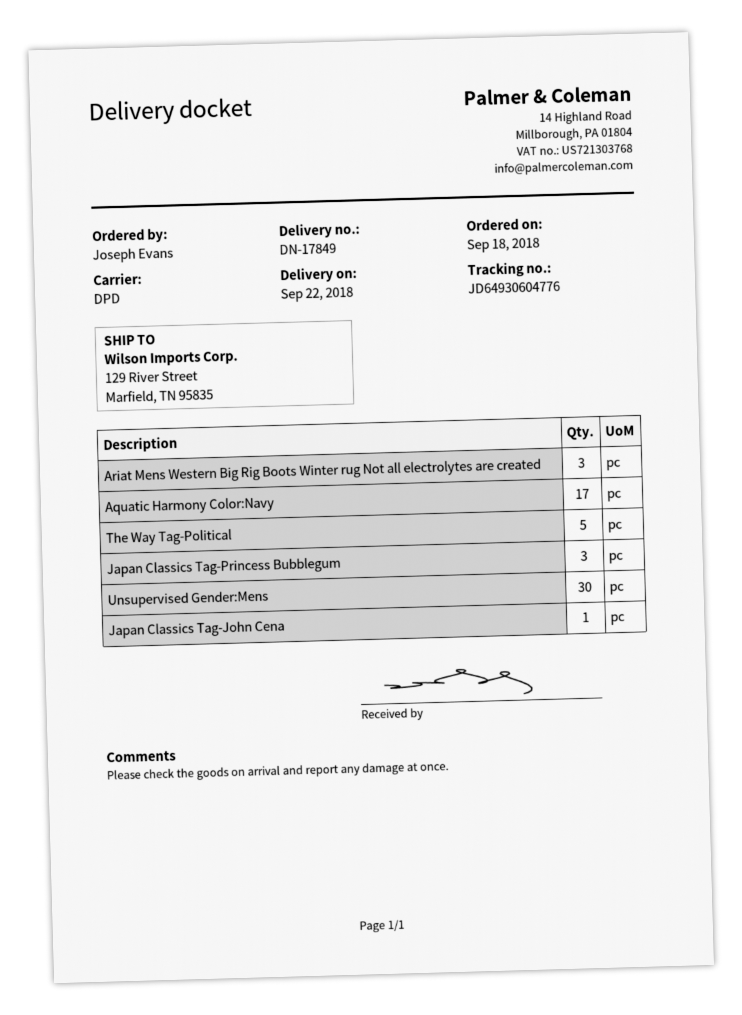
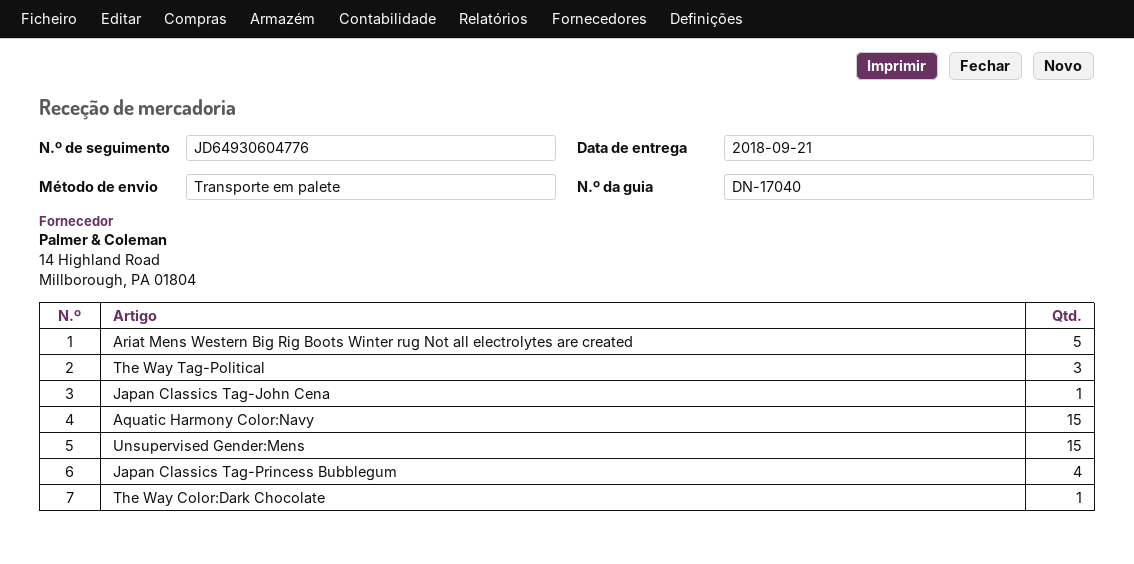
delivery note number: DN-17849 -> DN-17040
delivery date: 2018-09-22 -> 2018-09-21
shipping method: DPD -> pallet freight
Ariat Mens Western Big Rig Boots Winter rug Not all electrolytes are created: 3 -> 5
Aquatic Harmony Color:Navy: 17 -> 15
The Way Tag-Political: 5 -> 3
Japan Classics Tag-Princess Bubblegum: 3 -> 4
Unsupervised Gender:Mens: 30 -> 15
The Way Color:Dark Chocolate: none -> 1

